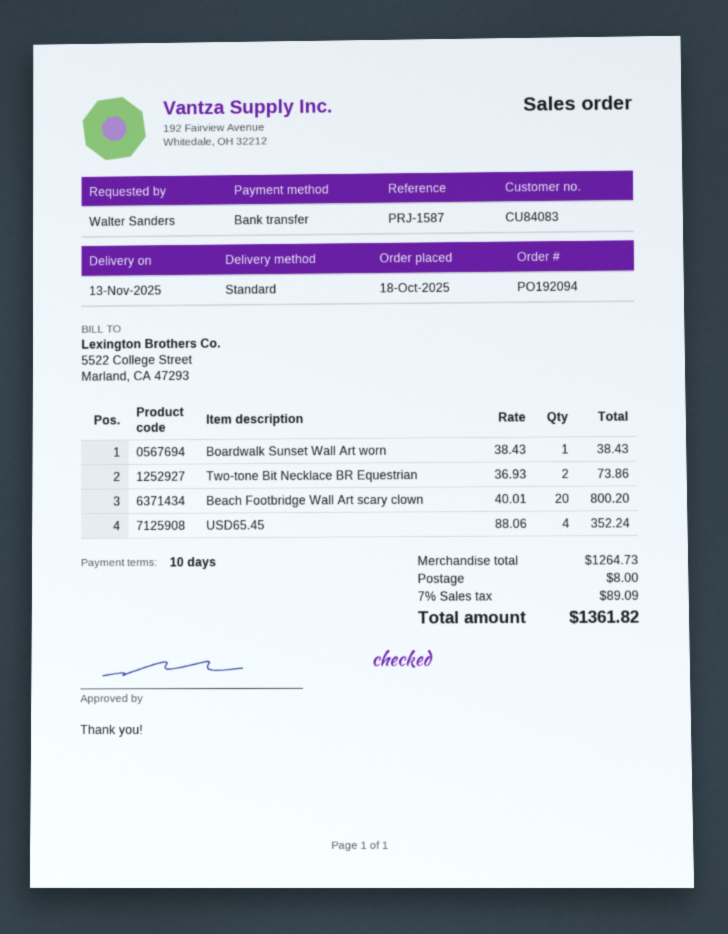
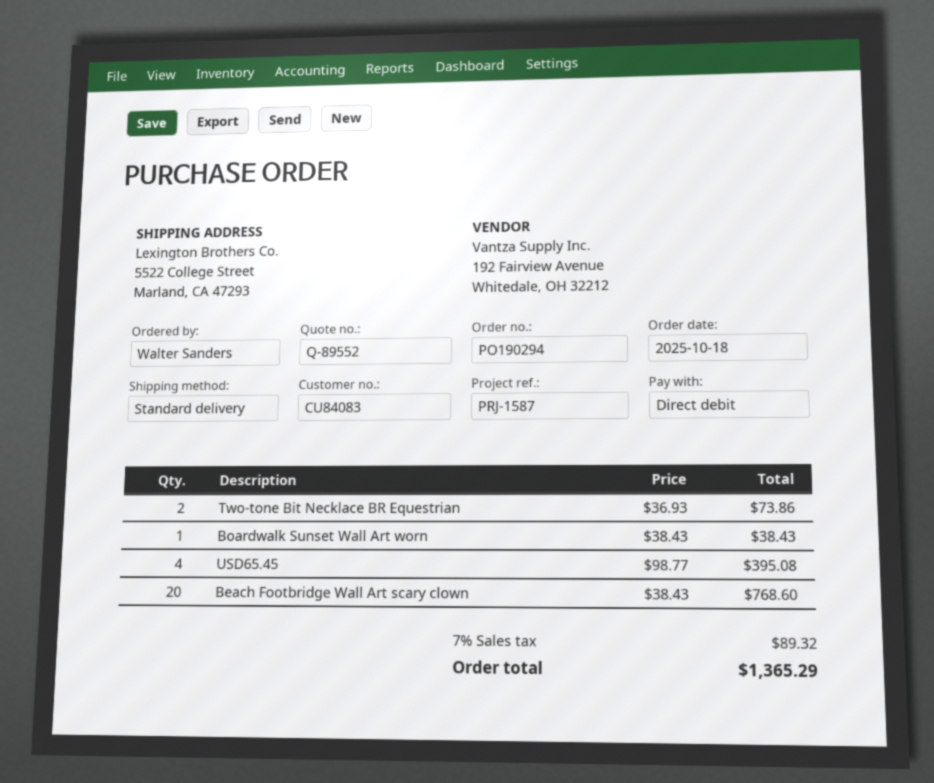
order number: PO192094 -> PO190294
payment method: bank transfer -> direct debit
Beach Footbridge Wall Art scary clown: 20 x 40.01 = 800.20 -> 20 x 38.43 = 768.60
USD65.45: 4 x 88.06 = 352.24 -> 4 x 98.77 = 395.08
shipping: 8.00 -> none
tax: 7% = 89.09 -> 7% = 89.32
total: 1361.82 -> 1365.29

